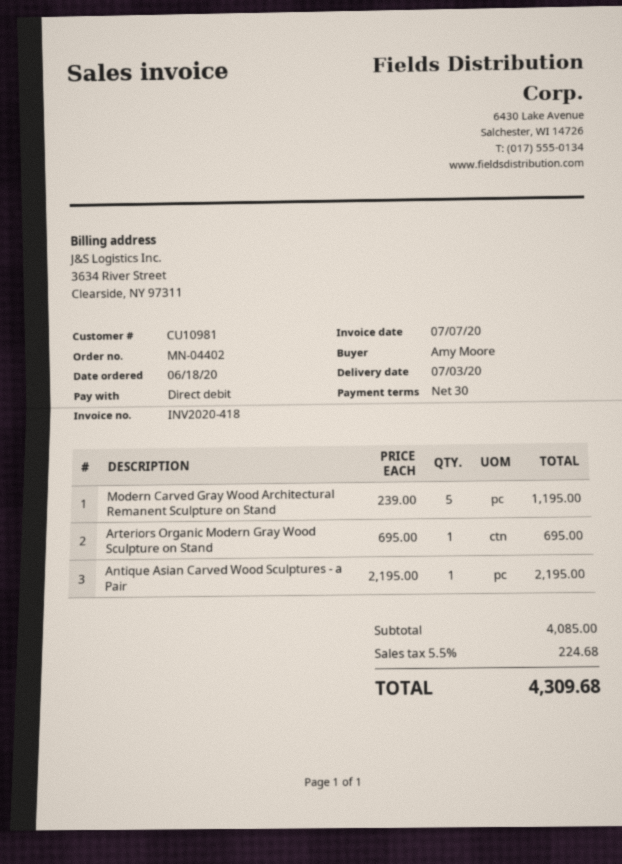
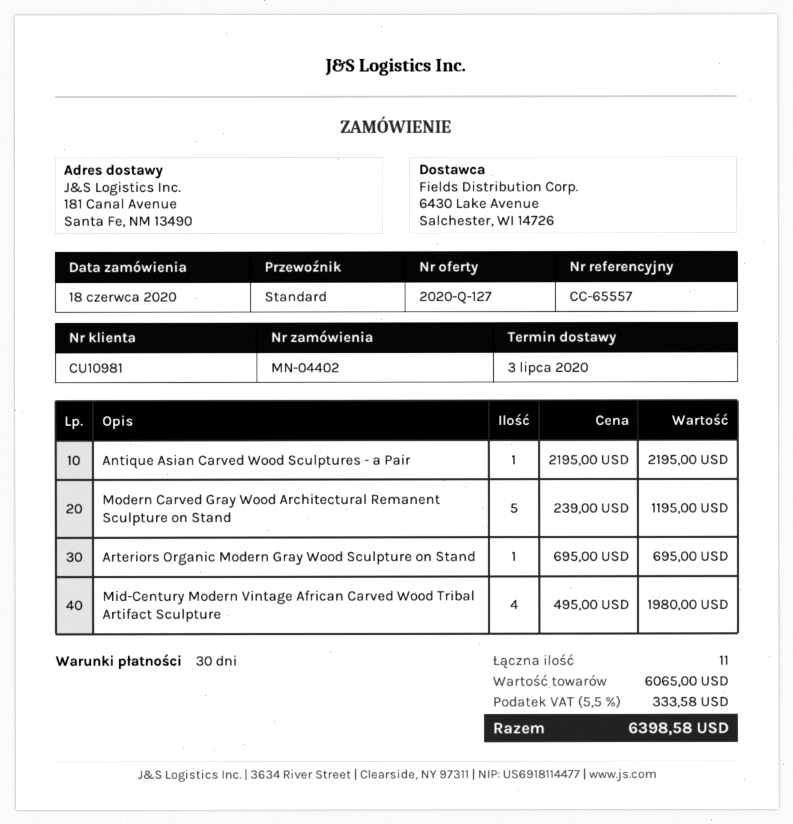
Mid-Century Modern Vintage African Carved Wood Tribal Artifact Sculpture: none -> 4 x 495.00 = 1980.00
subtotal: 4085.00 -> 6065.00
tax: 5.5% = 224.68 -> 5.5% = 333.58
total: 4309.68 -> 6398.58

